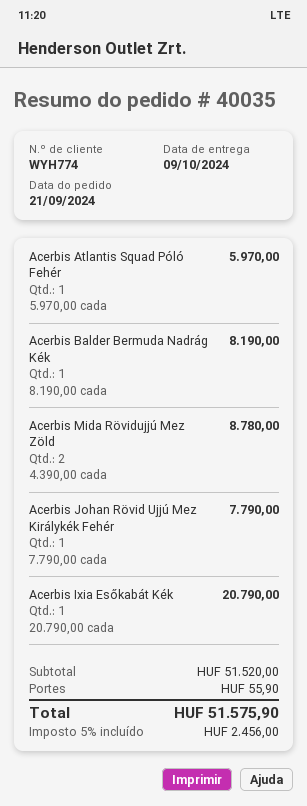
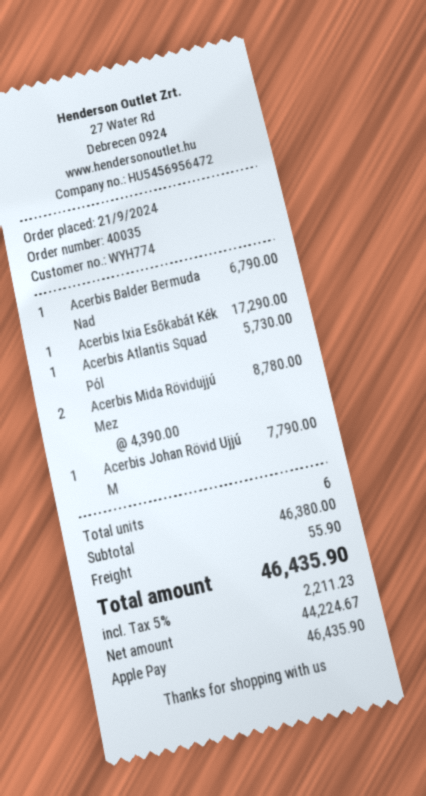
Acerbis Atlantis Squad Póló Fehér: 1 x 5970.00 = 5970.00 -> 1 x 5730.00 = 5730.00
Acerbis Balder Bermuda Nadrág Kék: 1 x 8190.00 = 8190.00 -> 1 x 6790.00 = 6790.00
Acerbis Ixia Esőkabát Kék: 1 x 20790.00 = 20790.00 -> 1 x 17290.00 = 17290.00
subtotal: 51520.00 -> 46380.00
tax: 5% = 2456.00 -> 5% = 2211.23
total: 51575.90 -> 46435.90

